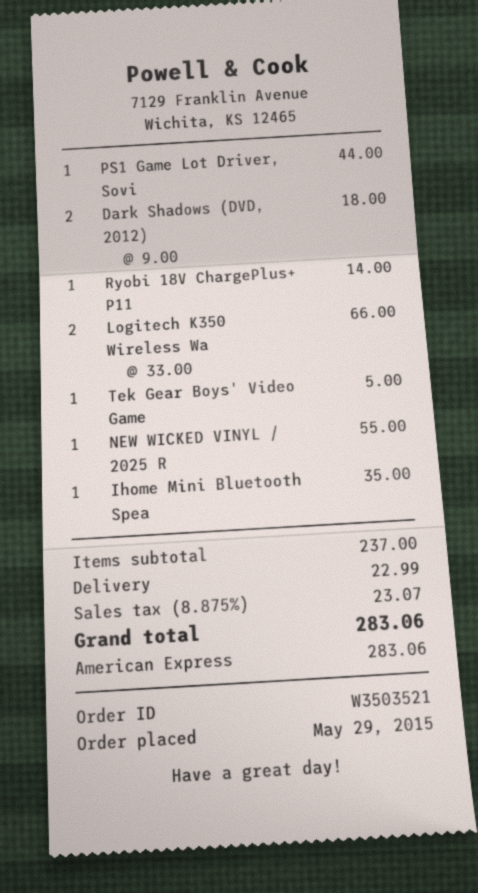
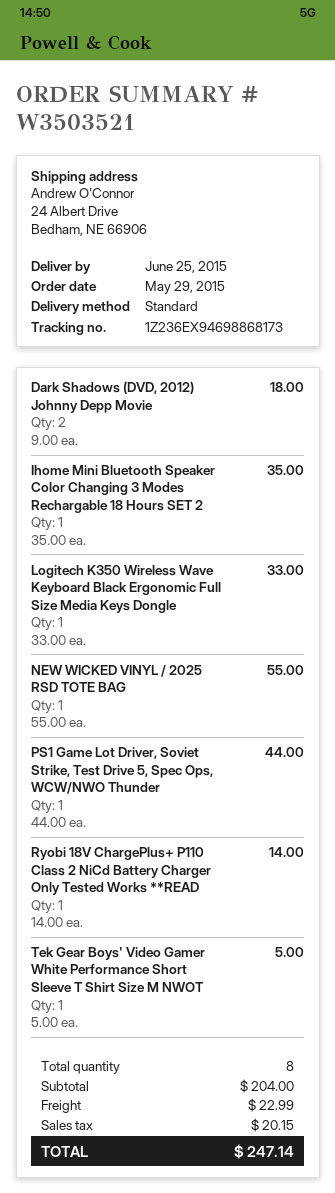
Logitech K350 Wireless Wa: 2 x 33.00 = 66.00 -> 1 x 33.00 = 33.00
subtotal: 237.00 -> 204.00
tax: 23.07 -> 20.15
total: 283.06 -> 247.14

